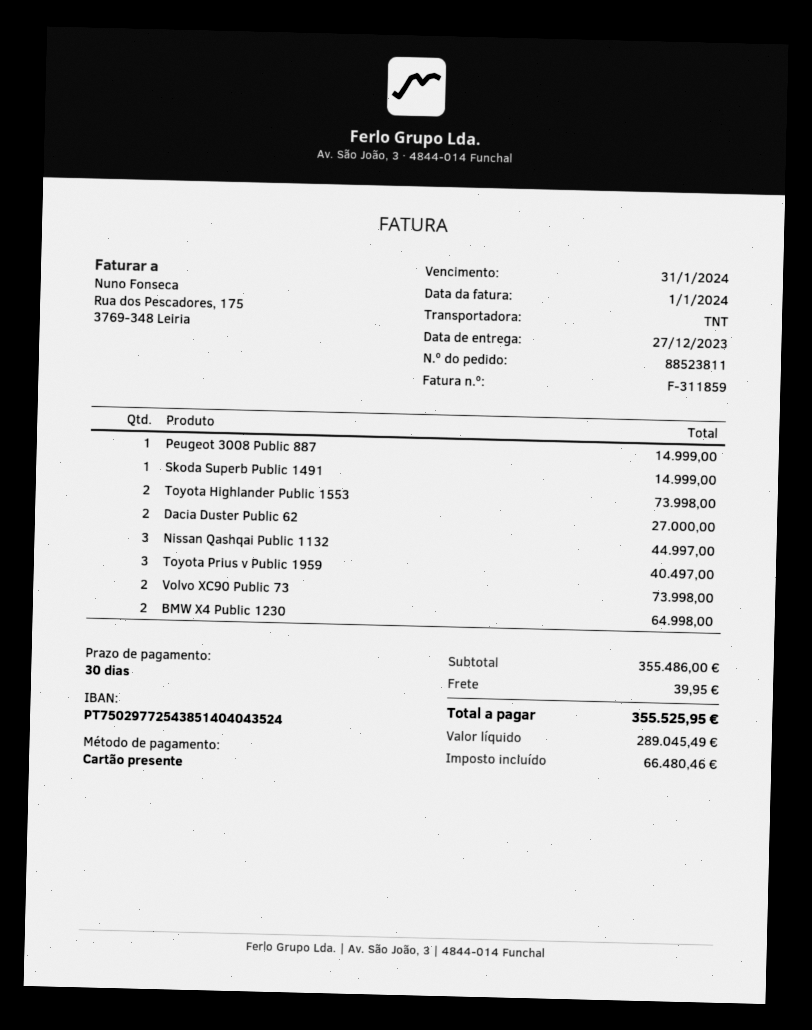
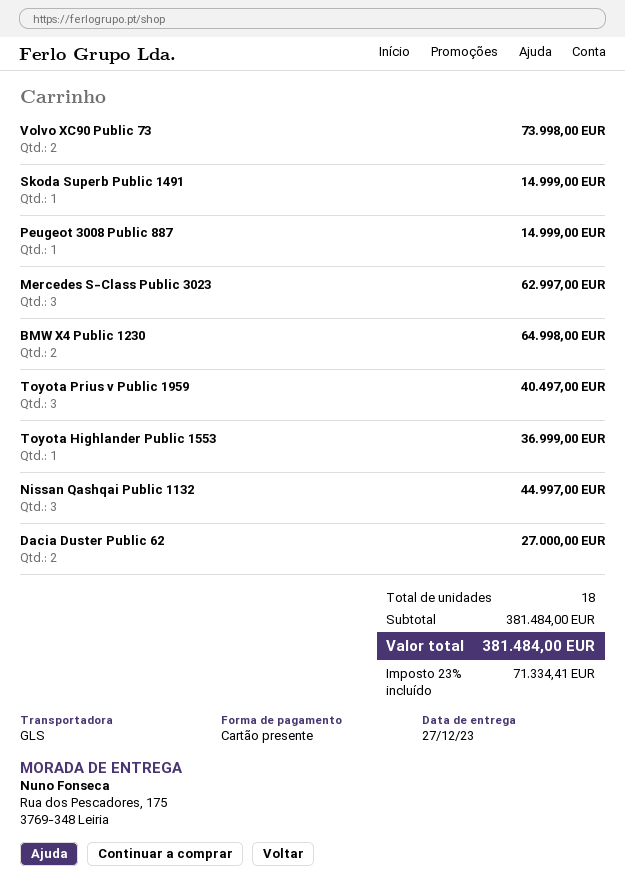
shipping method: TNT -> GLS
Toyota Highlander Public 1553: 2 for 73998.00 -> 1 for 36999.00
Mercedes S-Class Public 3023: none -> 3 for 62997.00
subtotal: 355486.00 -> 381484.00
shipping: 39.95 -> none
tax: 66480.46 -> 71334.41
total: 355525.95 -> 381484.00

